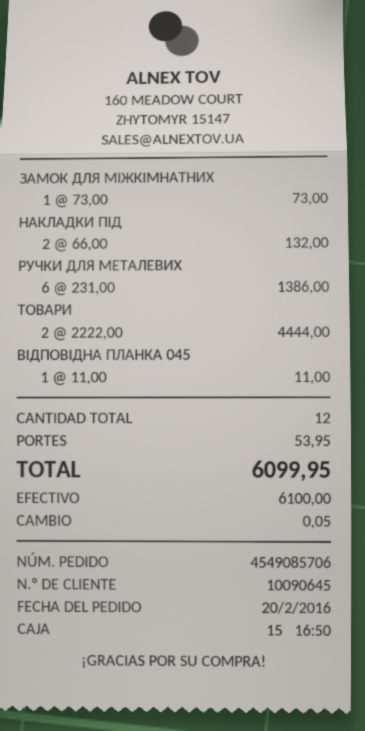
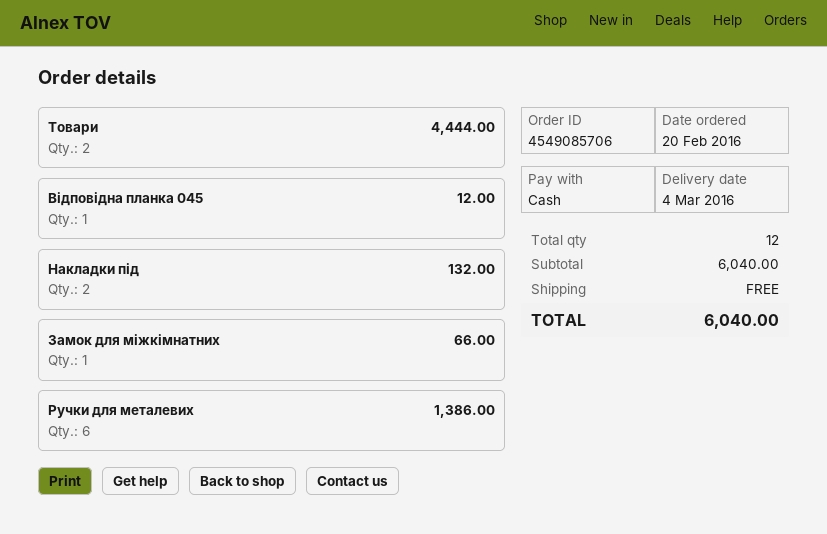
ЗАМОК ДЛЯ МІЖКІМНАТНИХ: 1 for 73.00 -> 1 for 66.00
ВІДПОВІДНА ПЛАНКА 045: 1 for 11.00 -> 1 for 12.00
shipping: 53.95 -> 0.00
total: 6099.95 -> 6040.00

